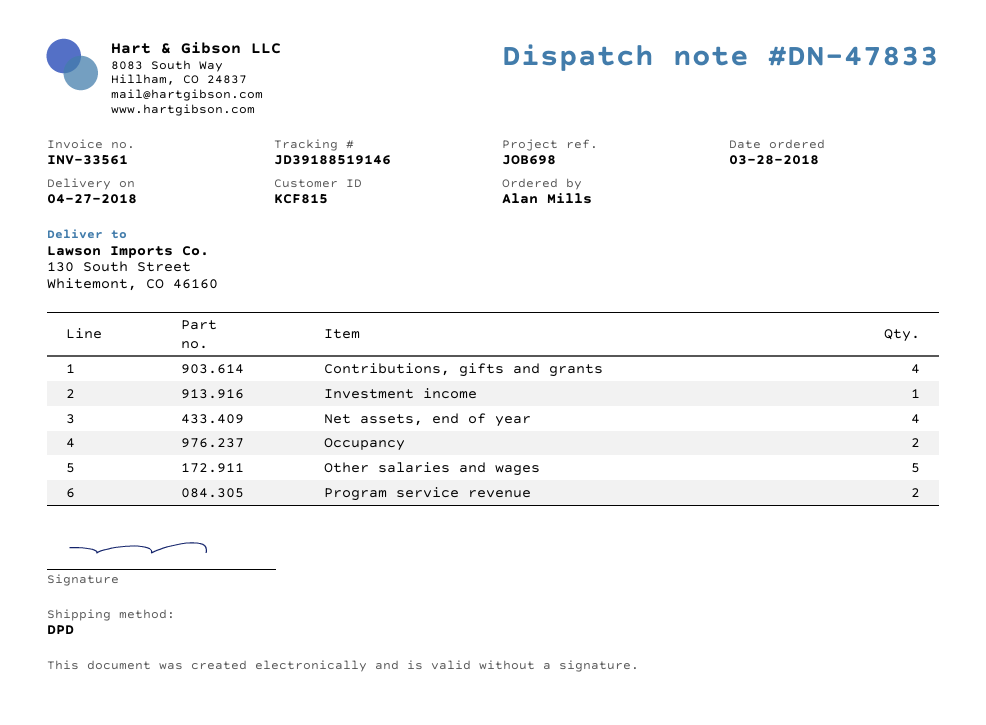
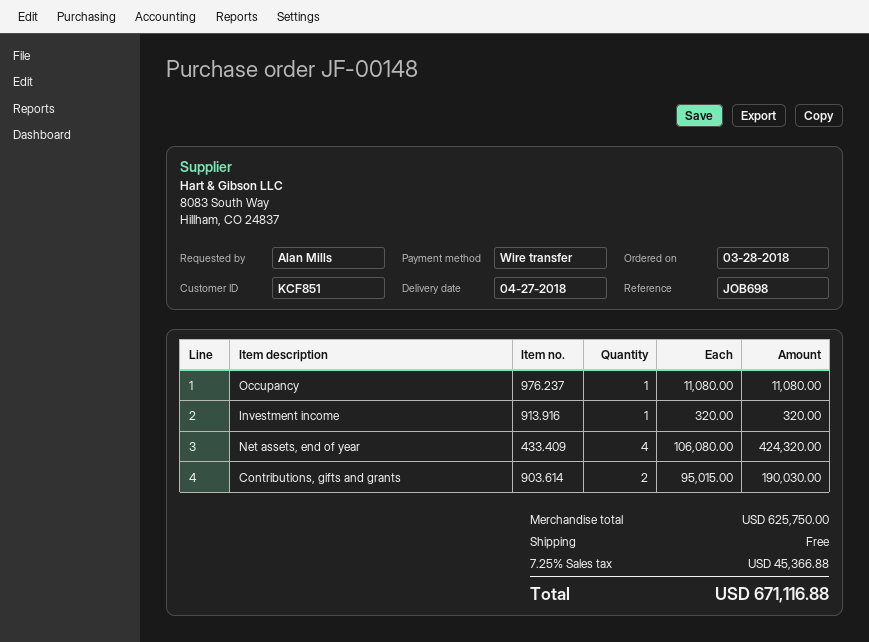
customer number: KCF815 -> KCF851
Contributions, gifts and grants: 4 -> 2
Occupancy: 2 -> 1
Other salaries and wages: 5 -> none
Program service revenue: 2 -> none

